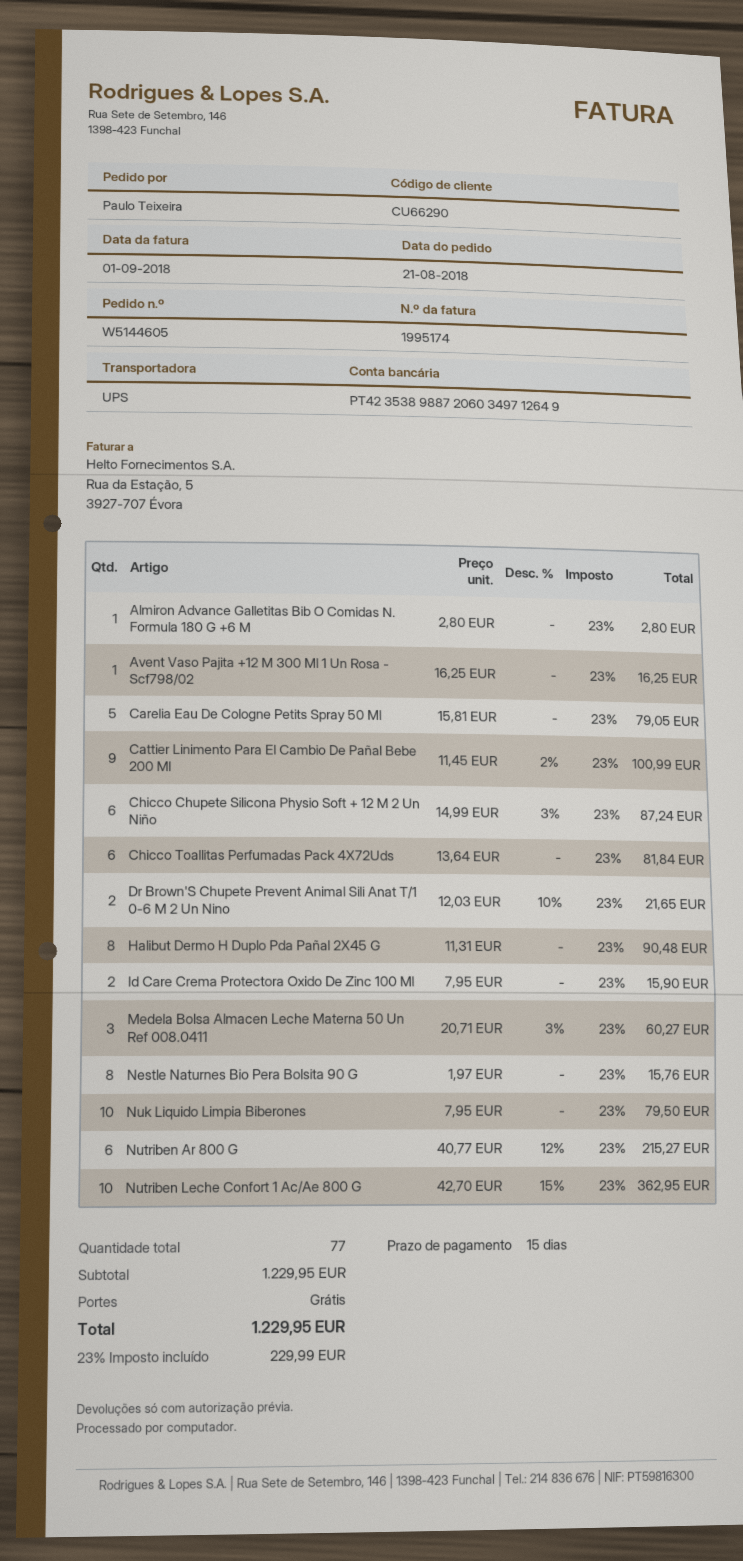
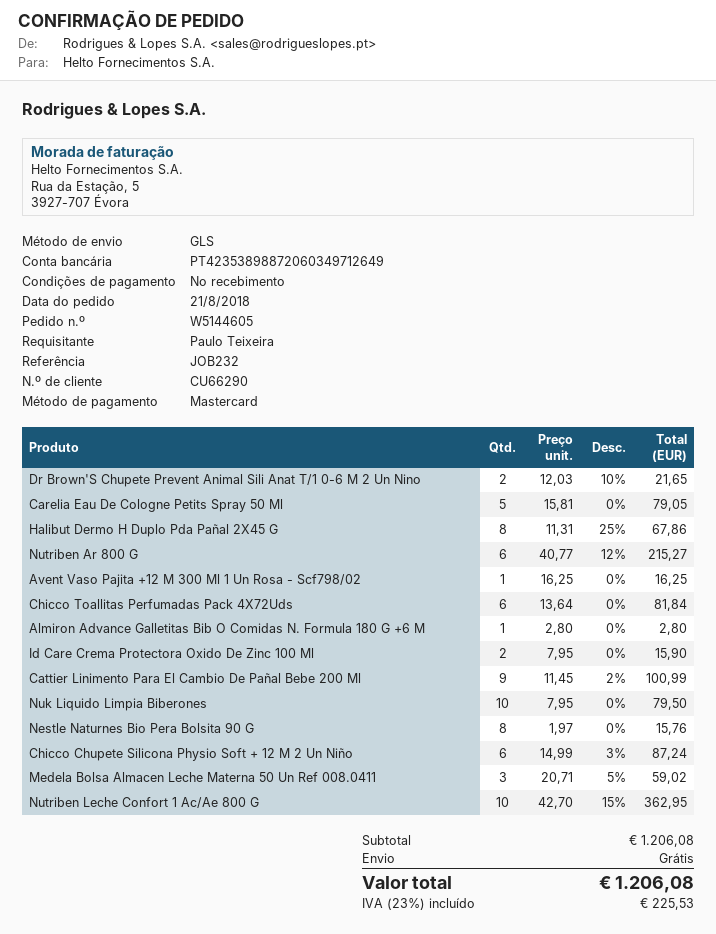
payment terms: 15 days -> on receipt
shipping method: UPS -> GLS
Halibut Dermo H Duplo Pda Pañal 2X45 G: 8 x 11.31 = 90.48 -> 8 x 11.31 - 25% = 67.86
Medela Bolsa Almacen Leche Materna 50 Un Ref 008.0411: 3 x 20.71 - 3% = 60.27 -> 3 x 20.71 - 5% = 59.02
subtotal: 1229.95 -> 1206.08
tax: 23% = 229.99 -> 23% = 225.53
total: 1229.95 -> 1206.08

